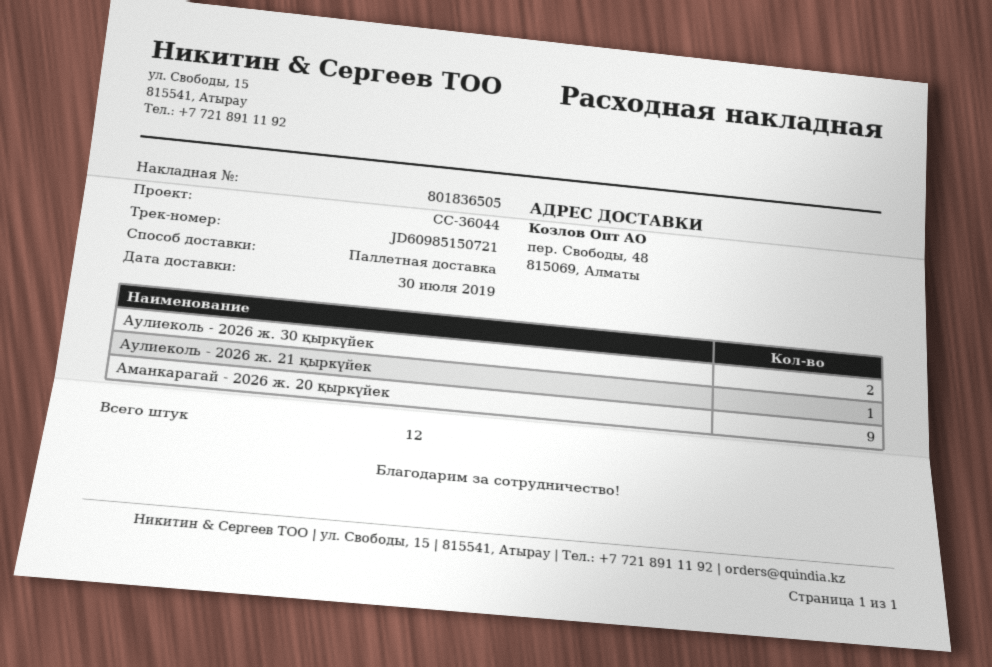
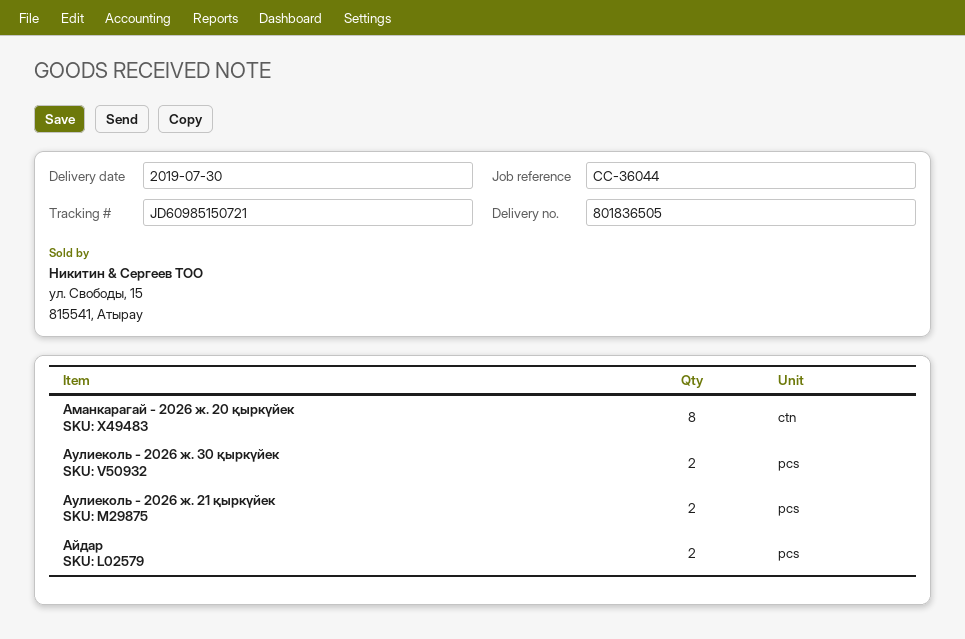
Аулиеколь - 2026 ж. 21 қыркүйек: 1 -> 2
Аманкарагай - 2026 ж. 20 қыркүйек: 9 -> 8
Айдар: none -> 2

